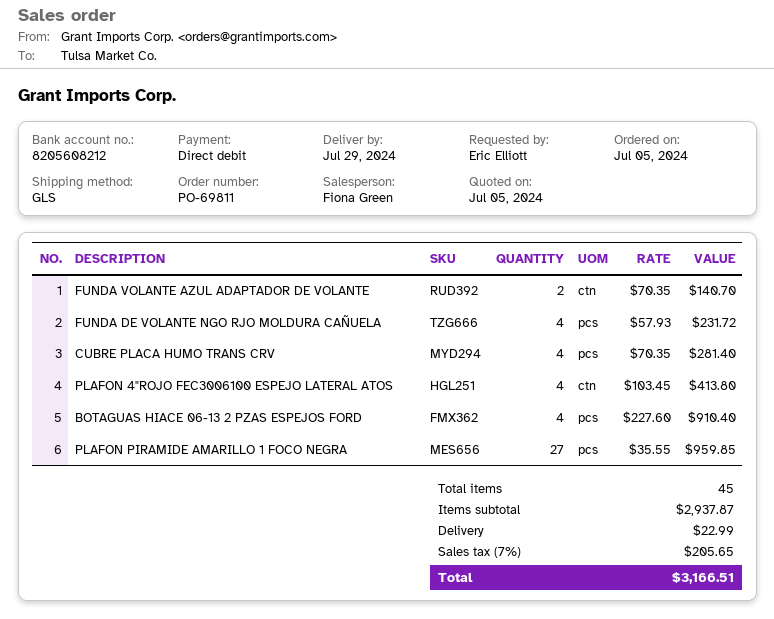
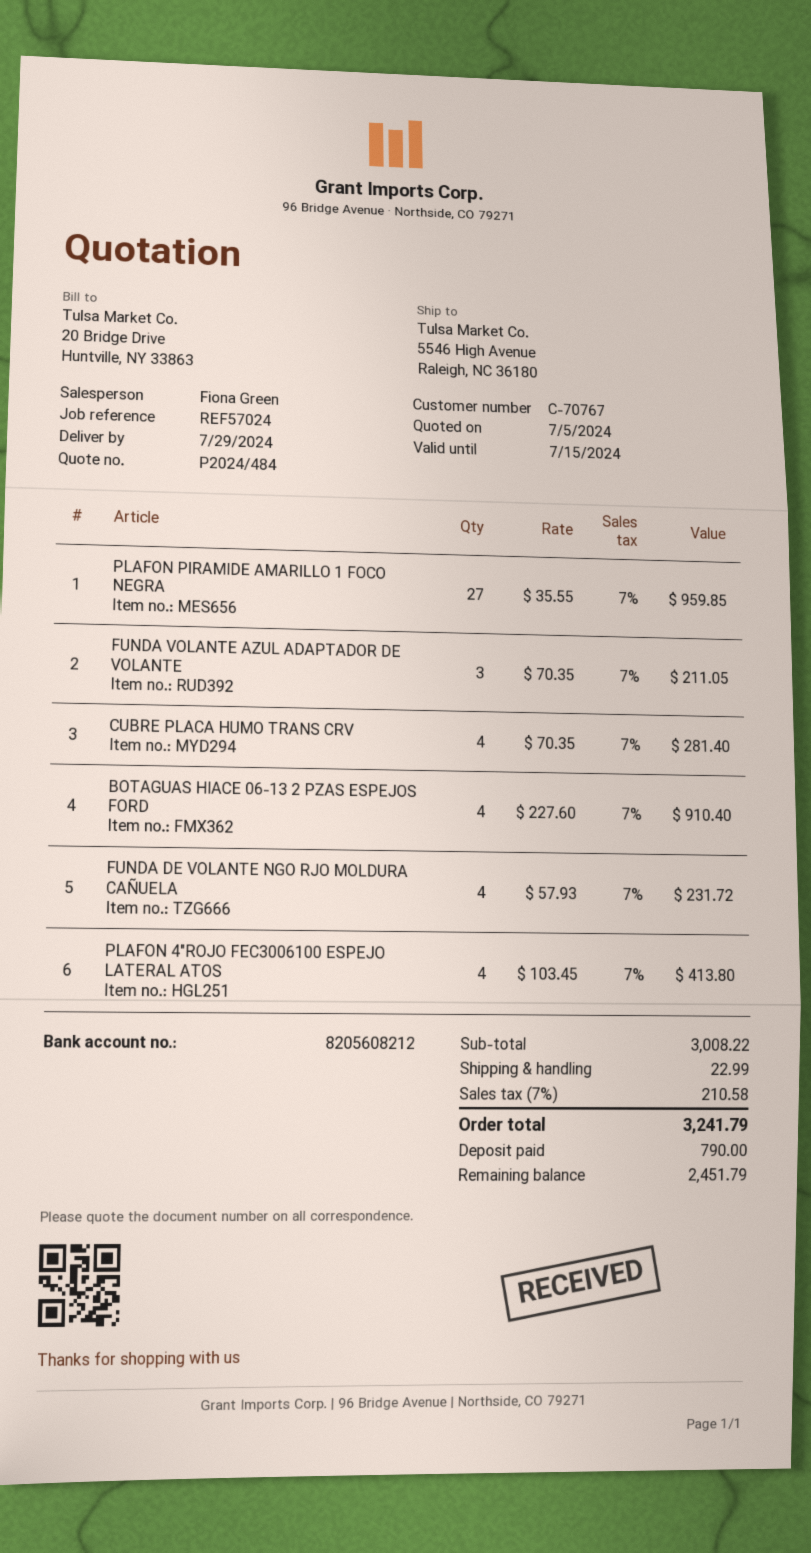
FUNDA VOLANTE AZUL ADAPTADOR DE VOLANTE: 2 x 70.35 = 140.70 -> 3 x 70.35 = 211.05
subtotal: 2937.87 -> 3008.22
tax: 7% = 205.65 -> 7% = 210.58
total: 3166.51 -> 3241.79

